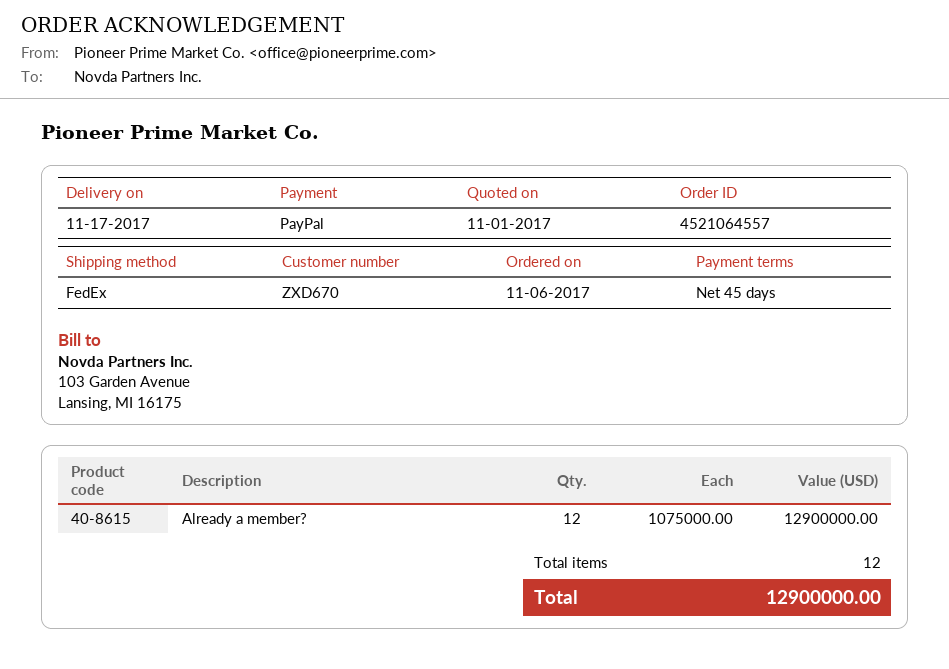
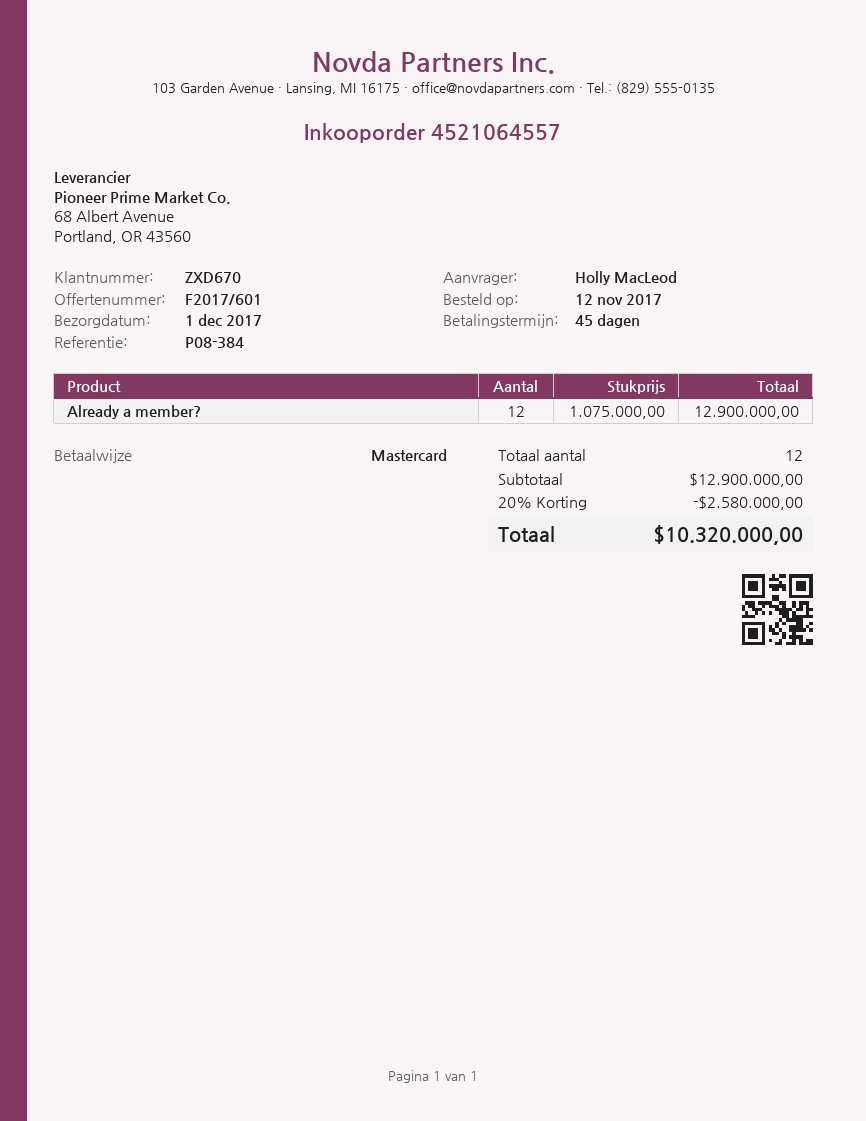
order date: 2017-11-06 -> 2017-11-12
delivery date: 2017-11-17 -> 2017-12-01
payment method: PayPal -> Mastercard
discount: none -> 20% = 2580000.00
total: 12900000.00 -> 10320000.00

